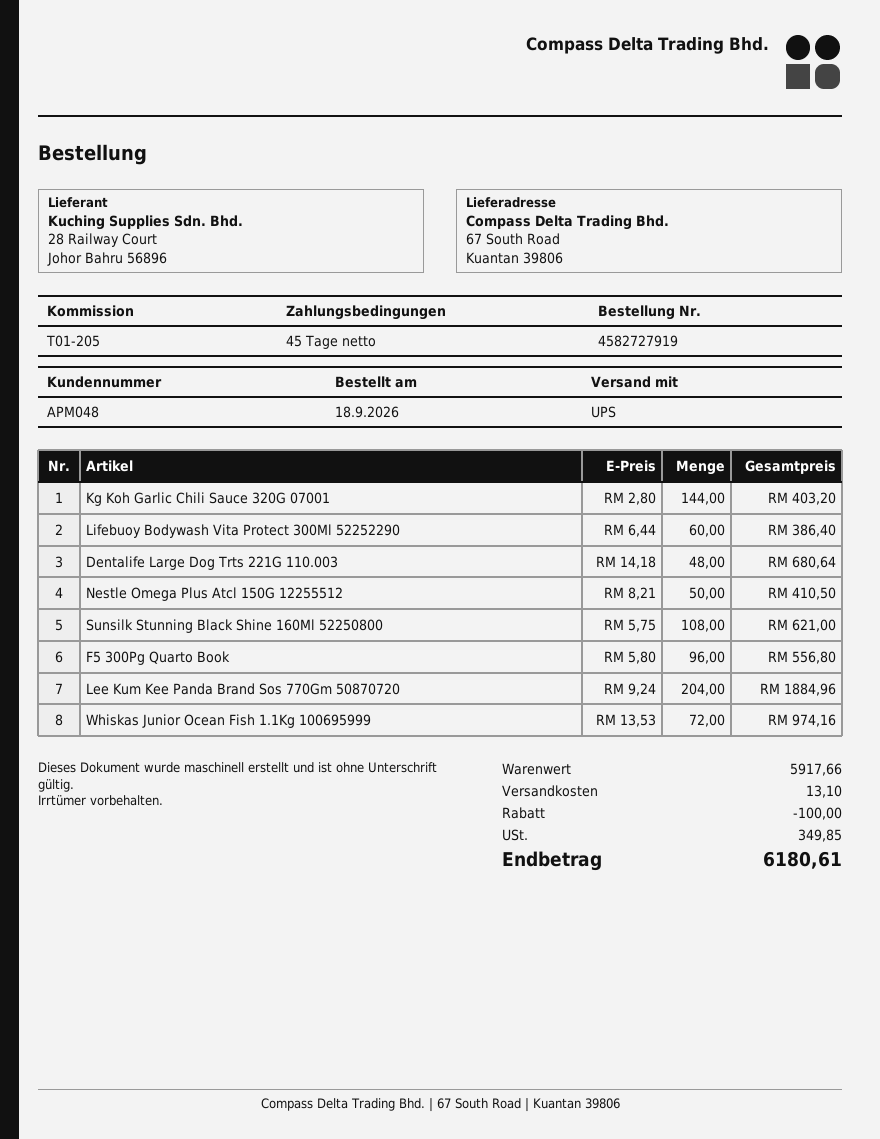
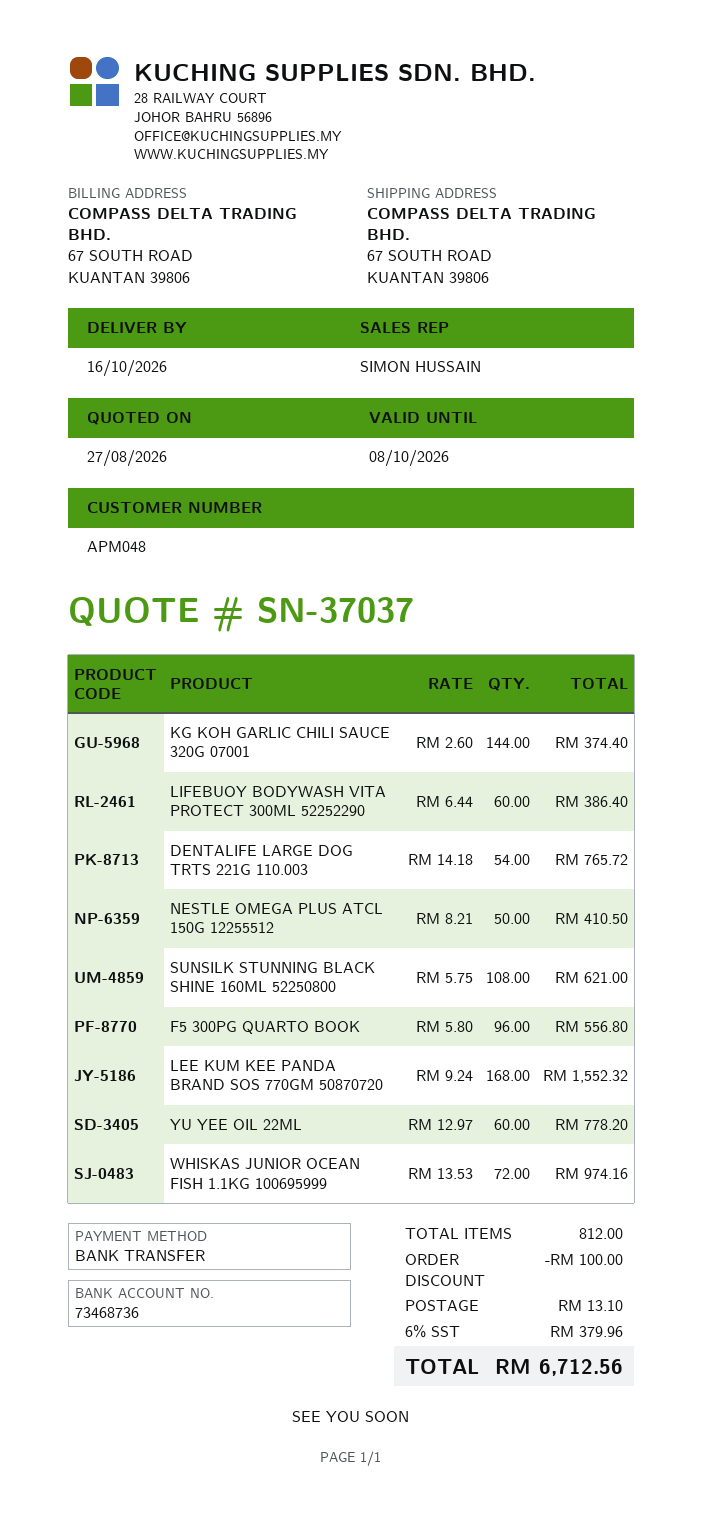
Kg Koh Garlic Chili Sauce 320G 07001: 144 x 2.80 = 403.20 -> 144 x 2.60 = 374.40
Dentalife Large Dog Trts 221G 110.003: 48 x 14.18 = 680.64 -> 54 x 14.18 = 765.72
Lee Kum Kee Panda Brand Sos 770Gm 50870720: 204 x 9.24 = 1884.96 -> 168 x 9.24 = 1552.32
YU YEE OIL 22ML: none -> 60 x 12.97 = 778.20
tax: 349.85 -> 379.96
total: 6180.61 -> 6712.56

